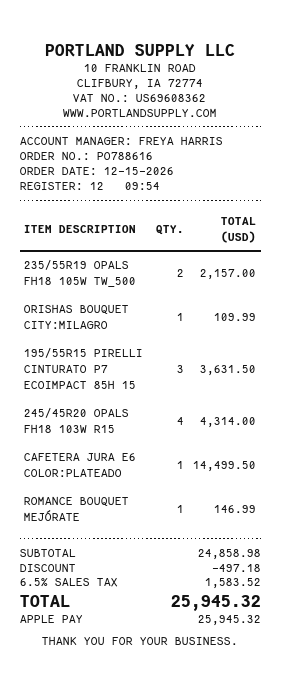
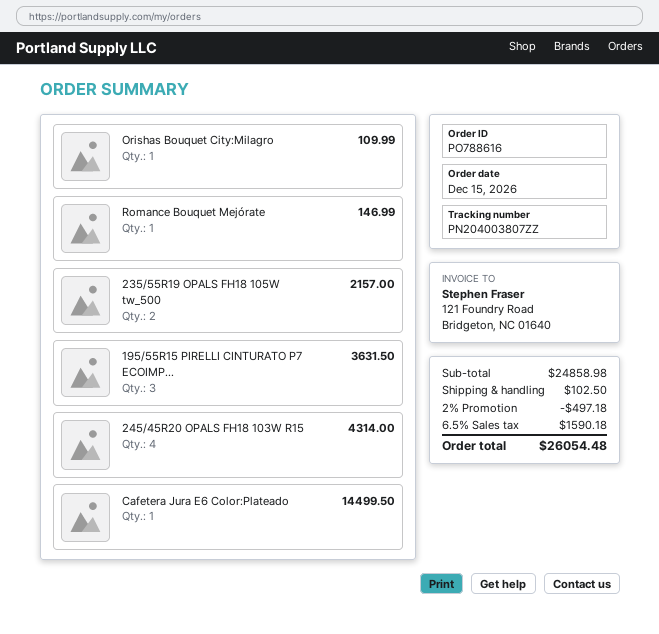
shipping: none -> 102.50
tax: 6.5% = 1583.52 -> 6.5% = 1590.18
total: 25945.32 -> 26054.48

